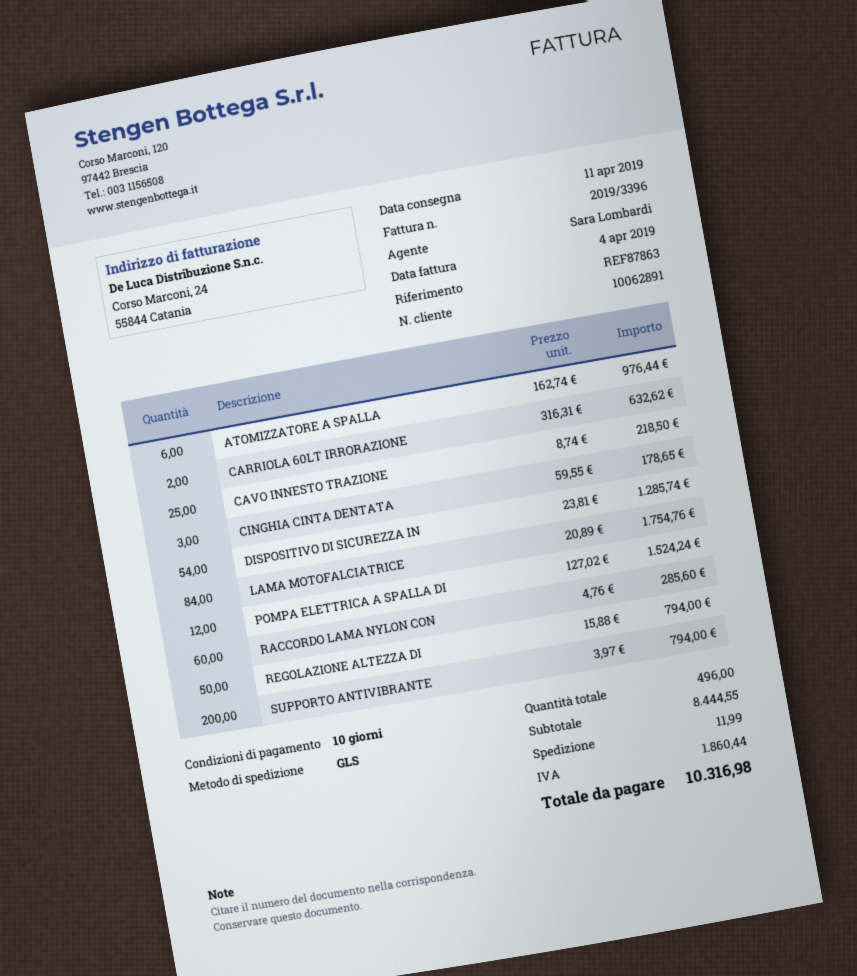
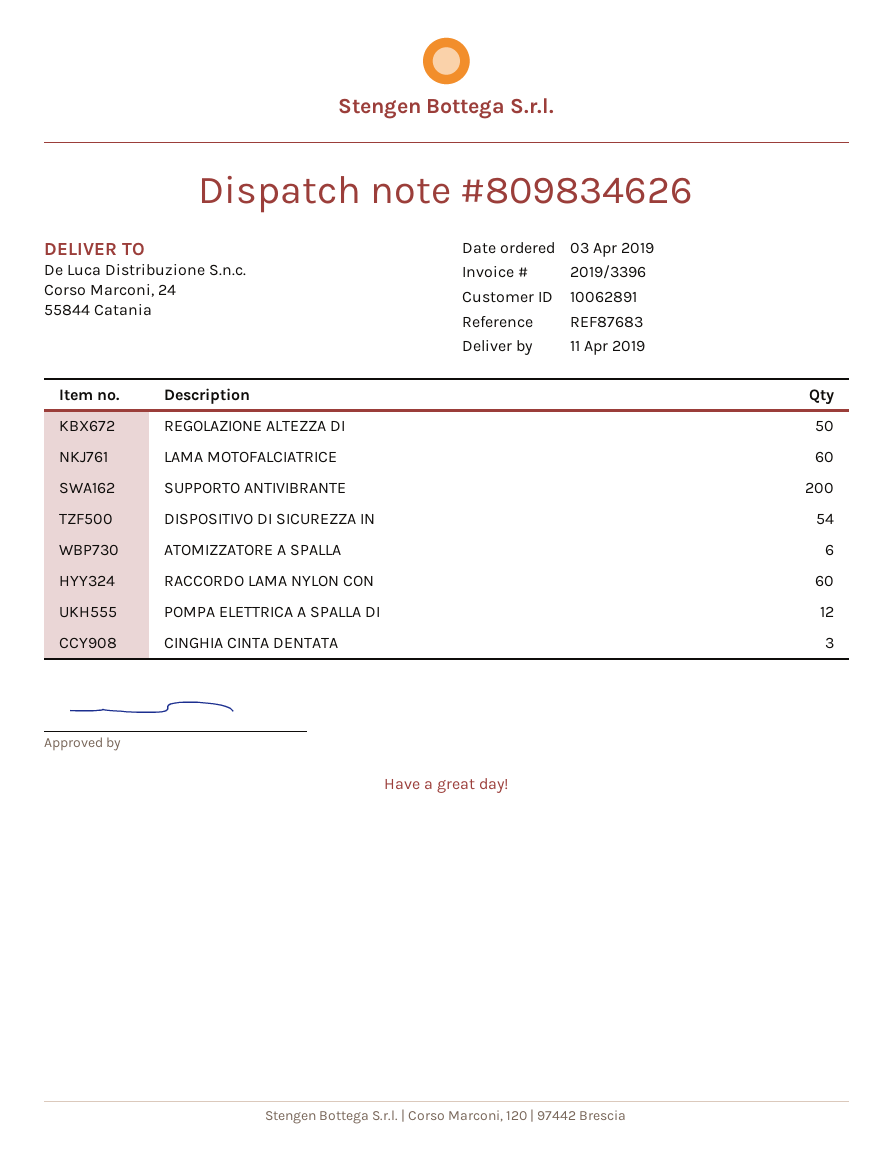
reference: REF87863 -> REF87683
CARRIOLA 60LT IRRORAZIONE: 2 -> none
CAVO INNESTO TRAZIONE: 25 -> none
LAMA MOTOFALCIATRICE: 84 -> 60

